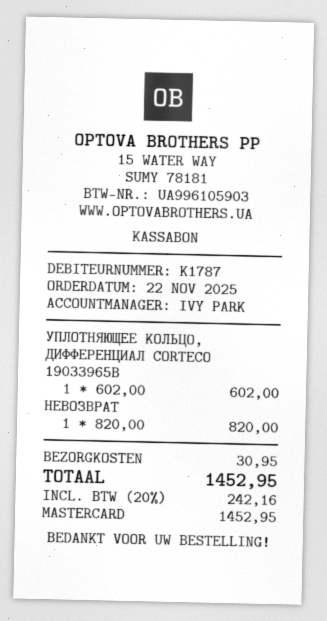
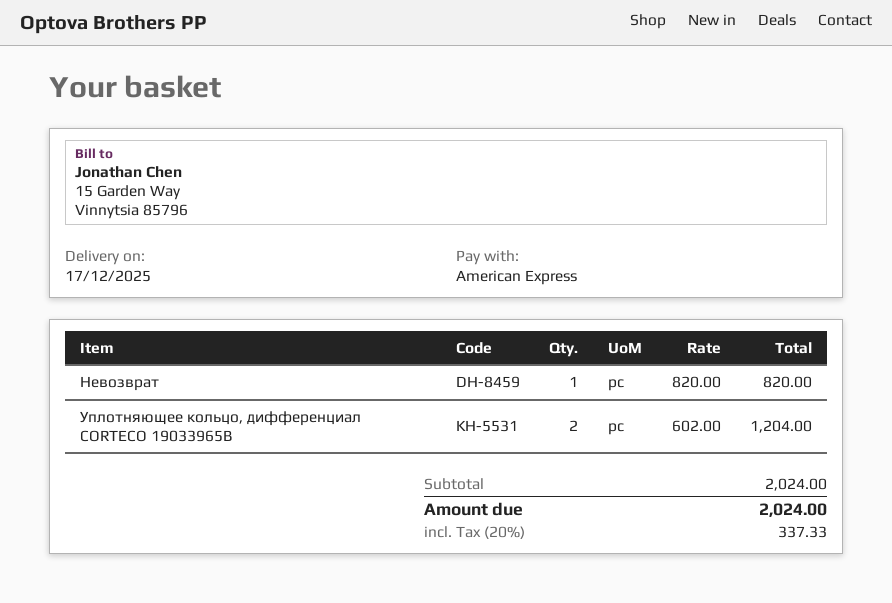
payment method: Mastercard -> American Express
УПЛОТНЯЮЩЕЕ КОЛЬЦО, ДИФФЕРЕНЦИАЛ CORTECO 19033965B: 1 x 602.00 = 602.00 -> 2 x 602.00 = 1204.00
shipping: 30.95 -> none
tax: 20% = 242.16 -> 20% = 337.33
total: 1452.95 -> 2024.00

